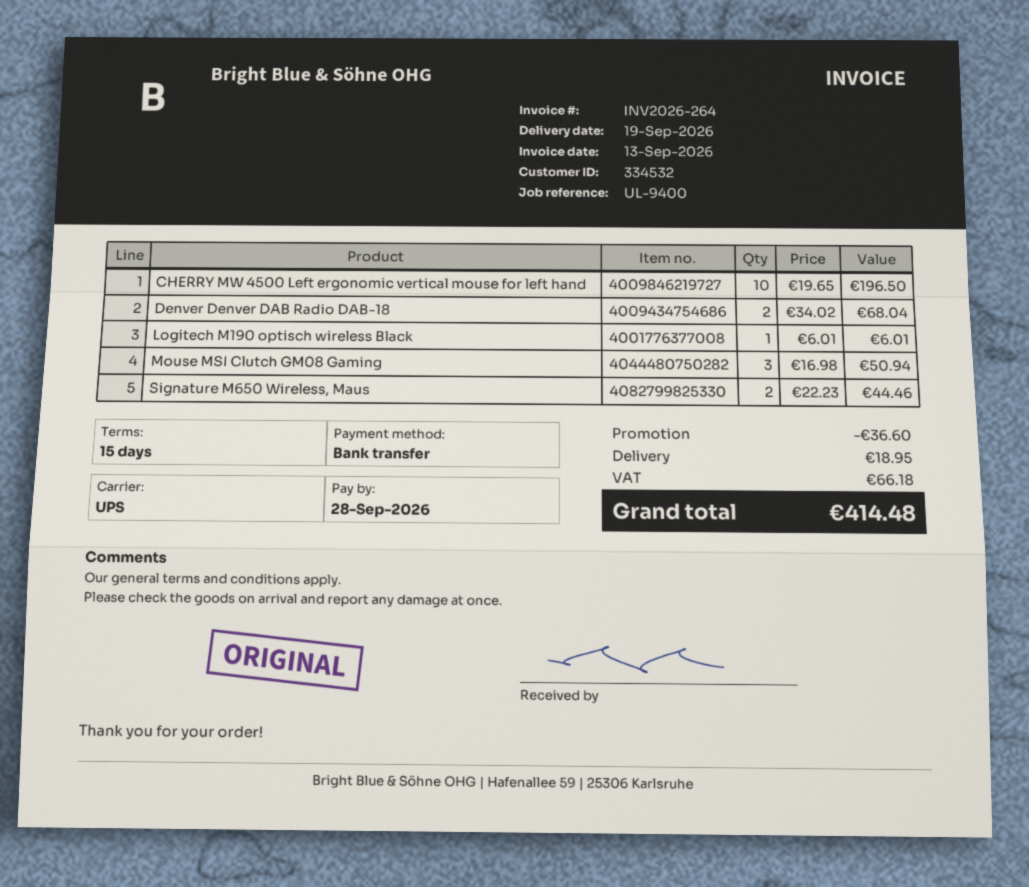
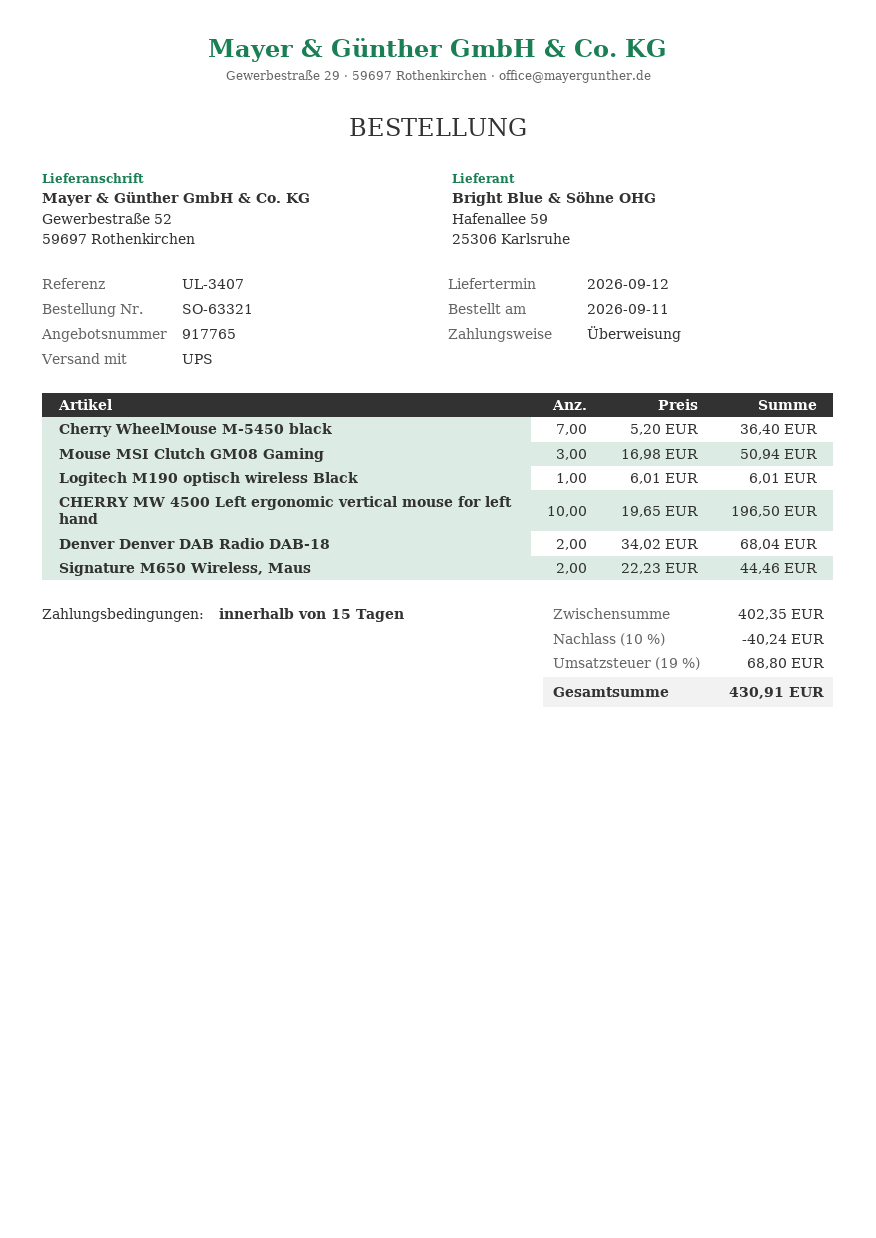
delivery date: 2026-09-19 -> 2026-09-12
reference: UL-9400 -> UL-3407
Cherry WheelMouse M-5450 black: none -> 7 x 5.20 = 36.40
discount: 36.60 -> 40.24
shipping: 18.95 -> none
tax: 66.18 -> 68.80
total: 414.48 -> 430.91

